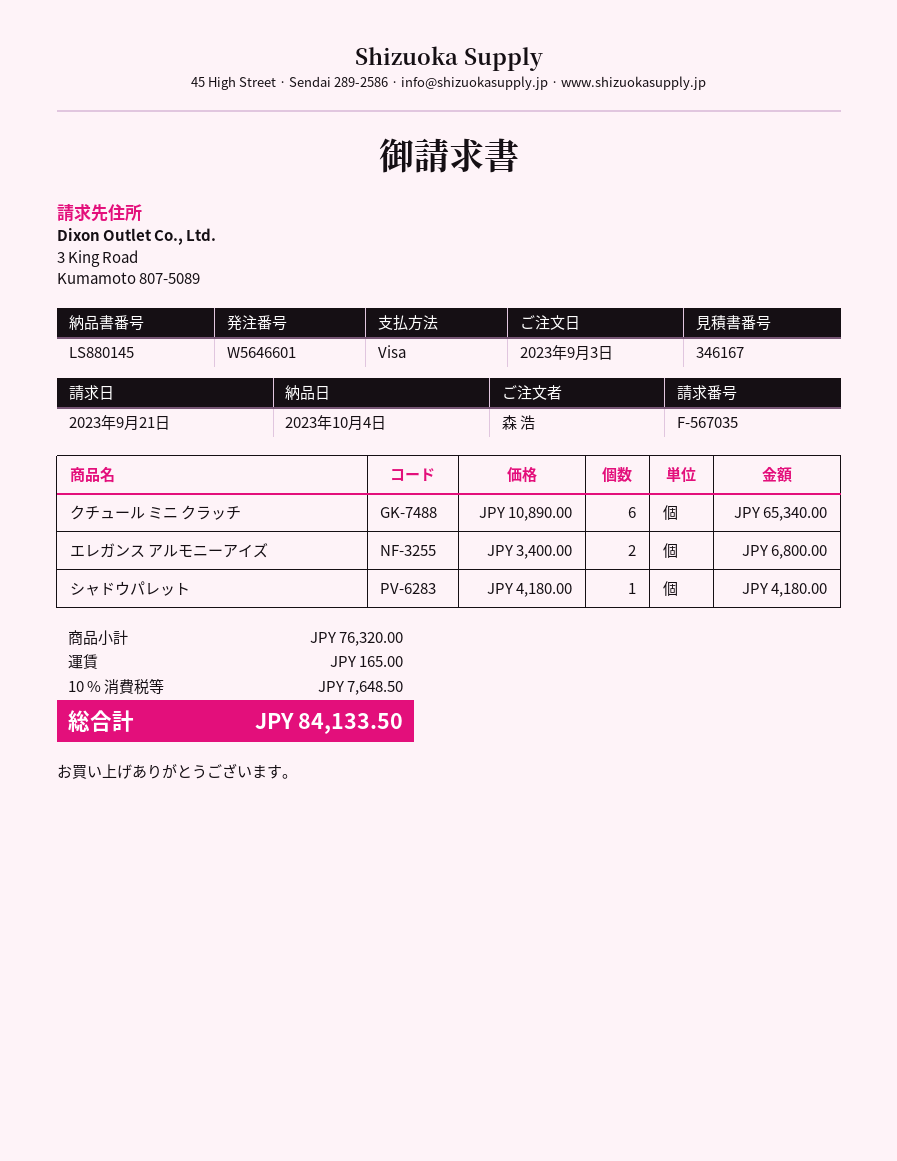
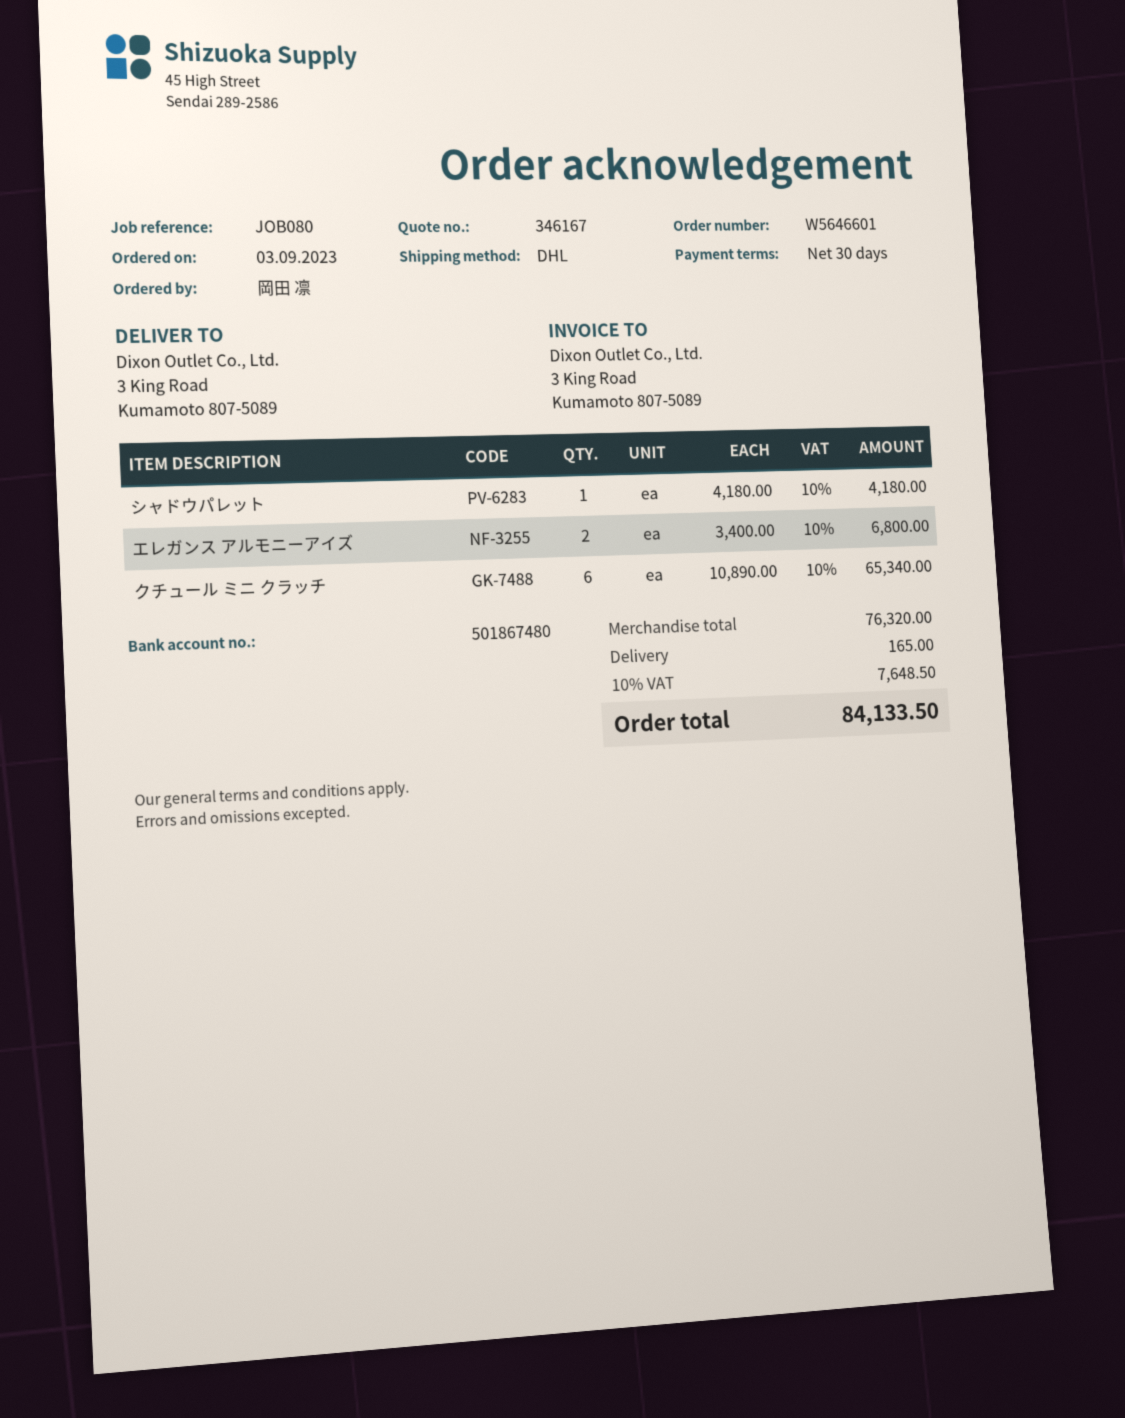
ordered by: 森 浩 -> 岡田 凛

